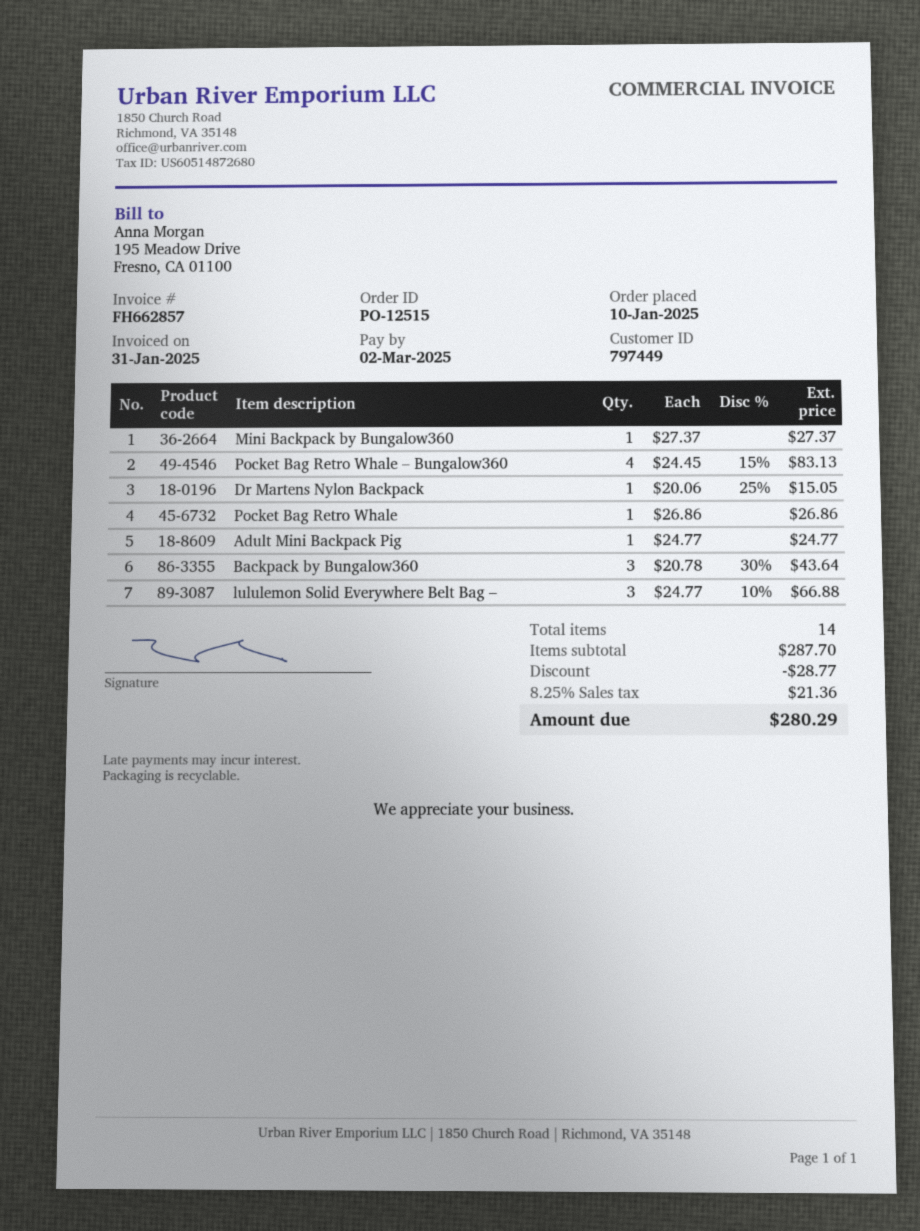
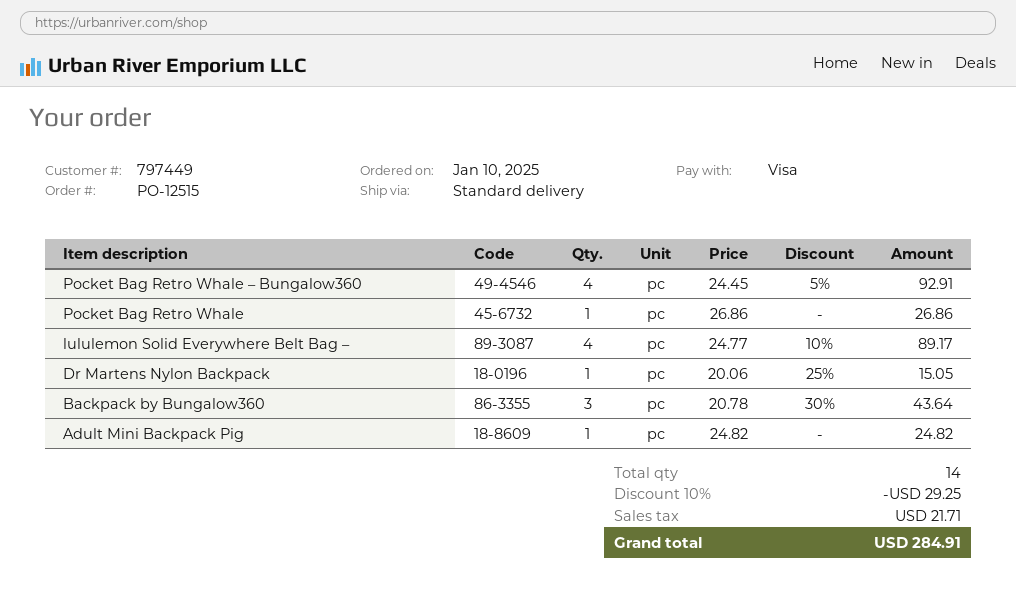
Mini Backpack by Bungalow360: 1 x 27.37 = 27.37 -> none
Pocket Bag Retro Whale – Bungalow360: 4 x 24.45 - 15% = 83.13 -> 4 x 24.45 - 5% = 92.91
Adult Mini Backpack Pig: 1 x 24.77 = 24.77 -> 1 x 24.82 = 24.82
lululemon Solid Everywhere Belt Bag –: 3 x 24.77 - 10% = 66.88 -> 4 x 24.77 - 10% = 89.17
discount: 28.77 -> 29.25
tax: 21.36 -> 21.71
total: 280.29 -> 284.91

